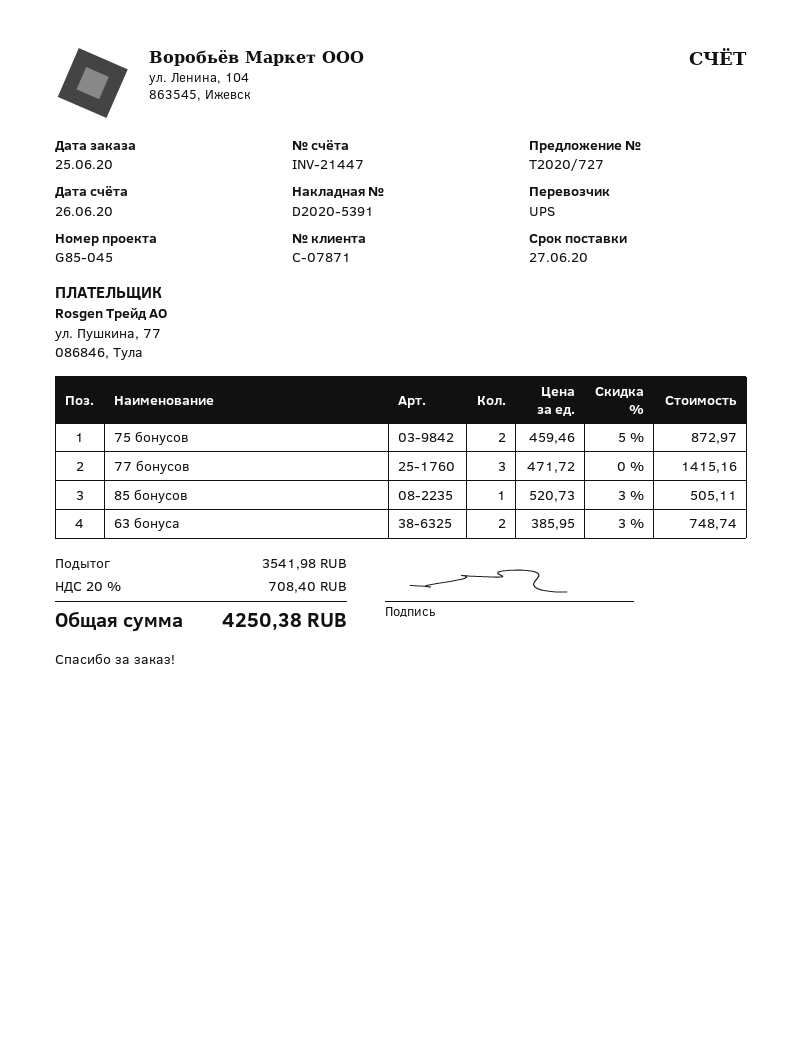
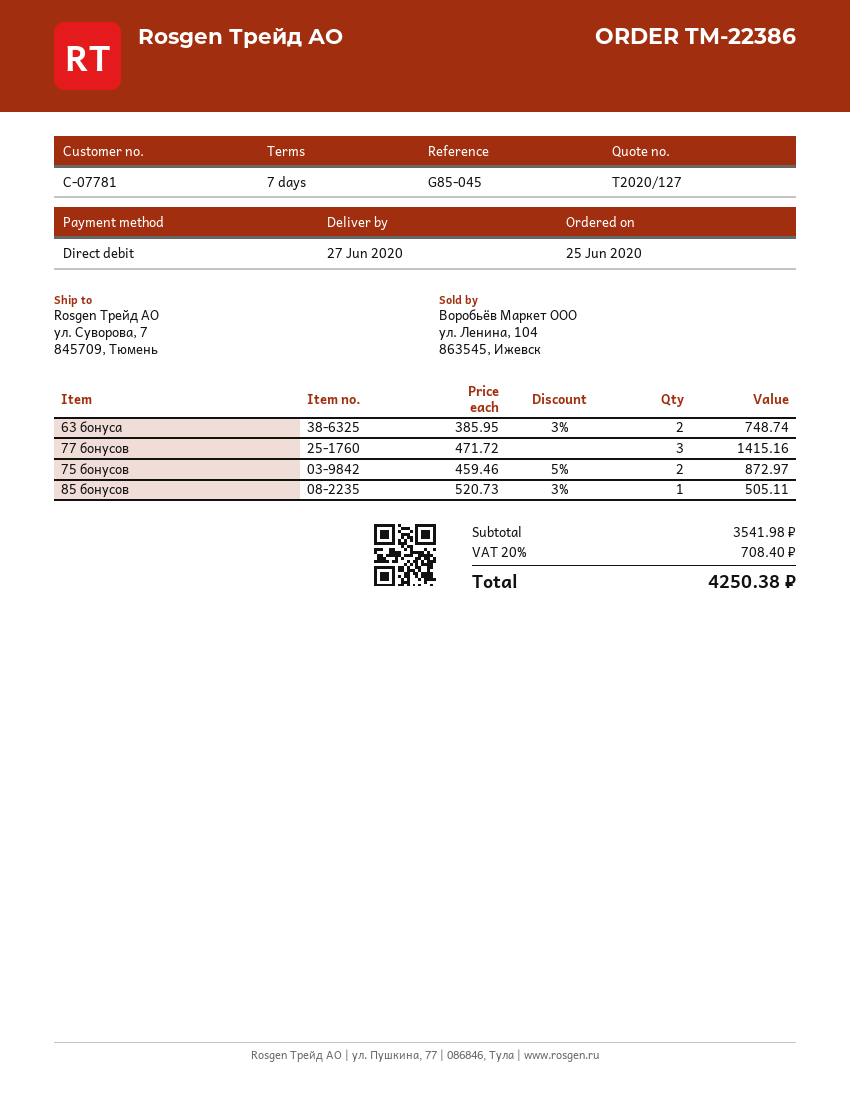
quote number: T2020/727 -> T2020/127
customer number: C-07871 -> C-07781

